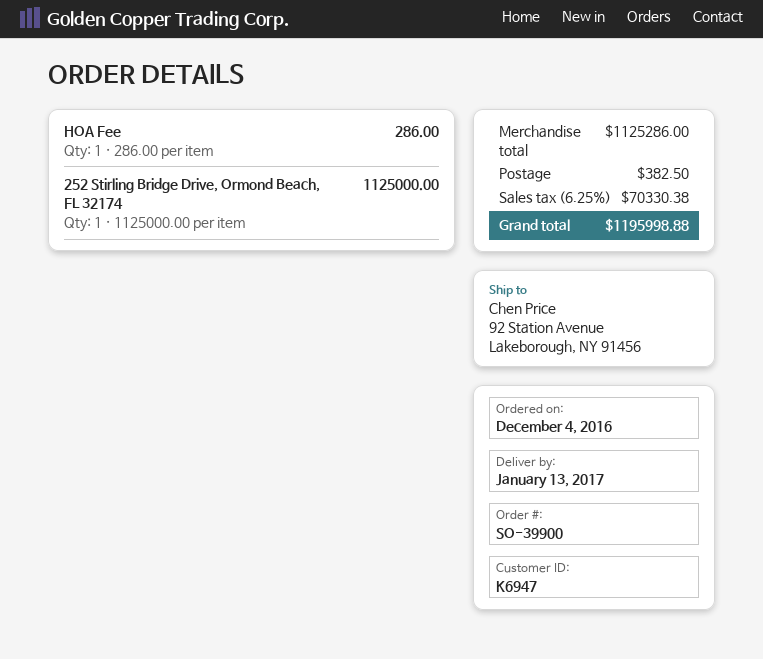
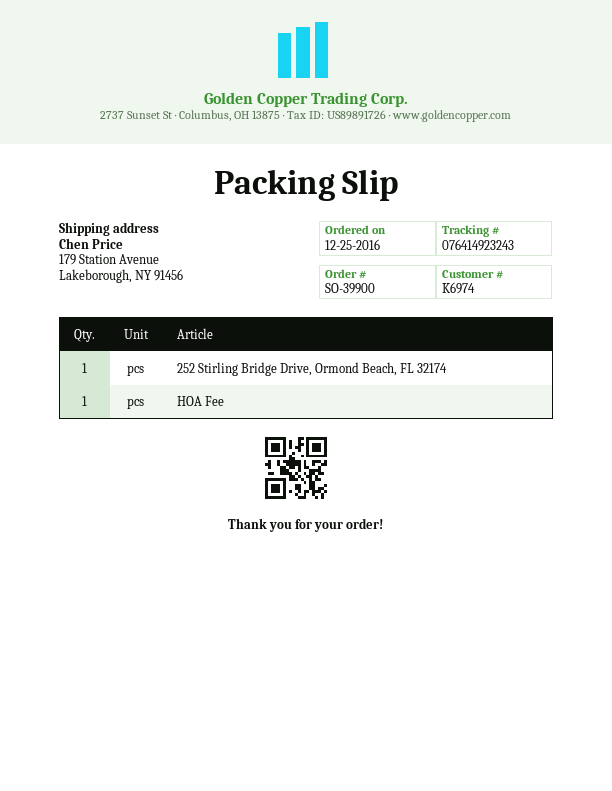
order date: 2016-12-04 -> 2016-12-25
customer number: K6947 -> K6974
ship to: 92 Station Avenue, Lakeborough, NY 91456 -> 179 Station Avenue, Lakeborough, NY 91456

